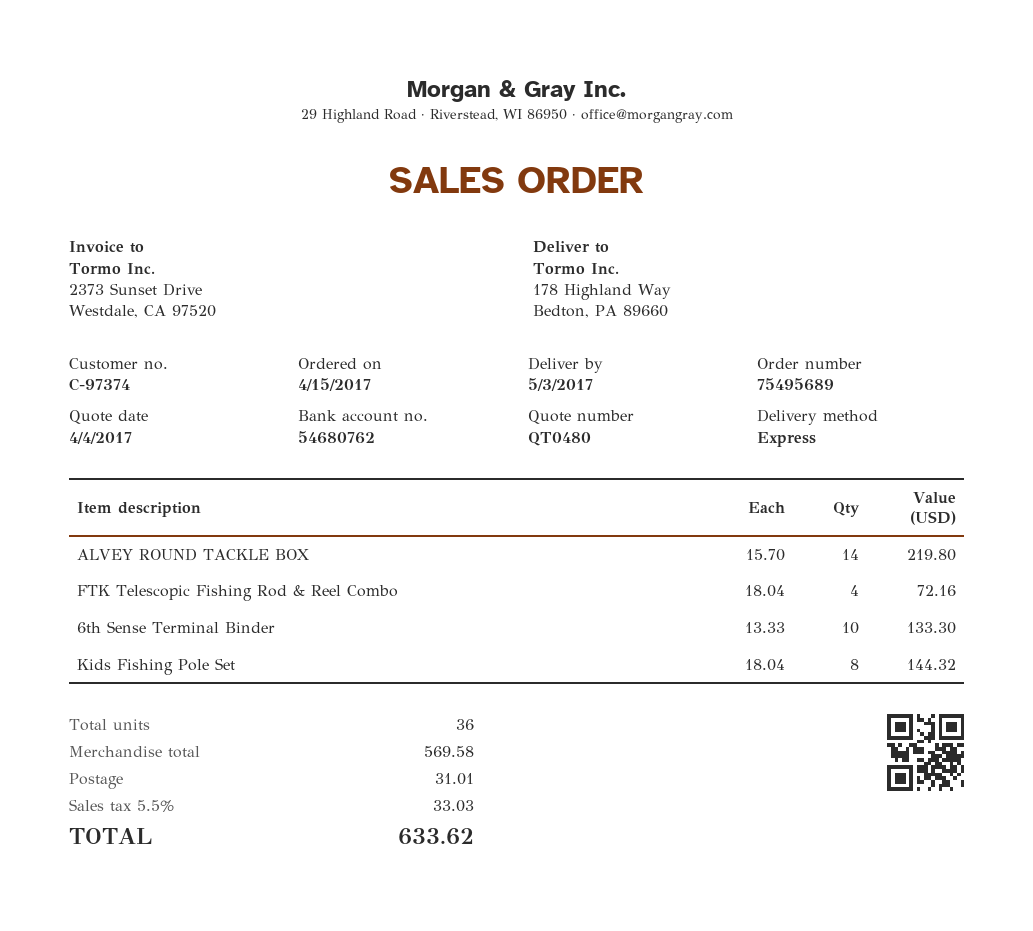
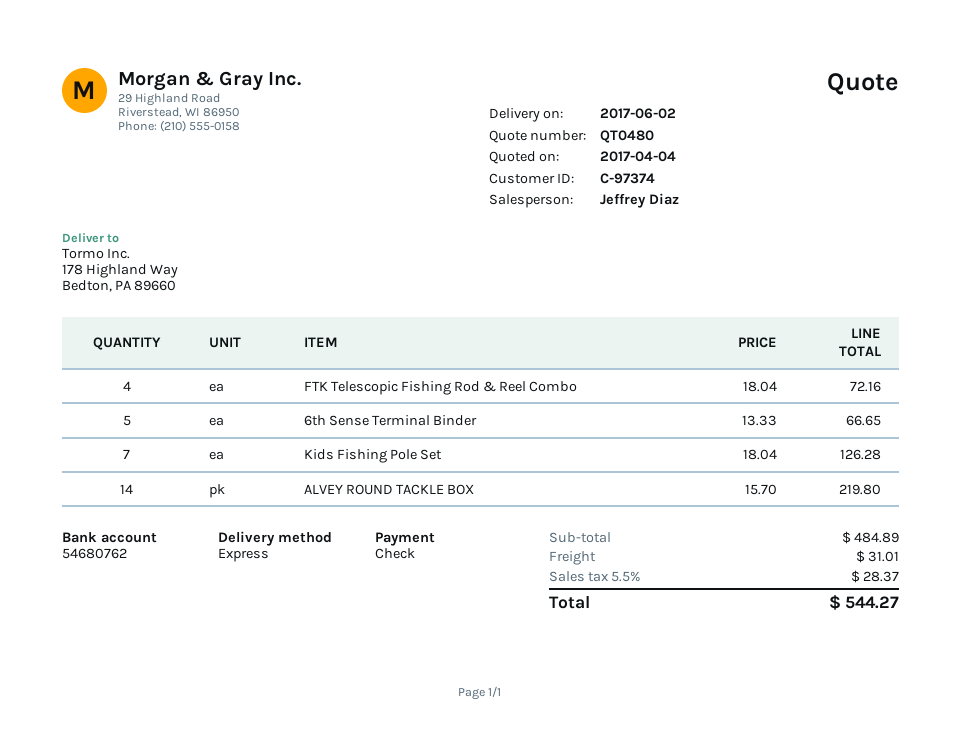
delivery date: 2017-05-03 -> 2017-06-02
6th Sense Terminal Binder: 10 x 13.33 = 133.30 -> 5 x 13.33 = 66.65
Kids Fishing Pole Set: 8 x 18.04 = 144.32 -> 7 x 18.04 = 126.28
subtotal: 569.58 -> 484.89
tax: 5.5% = 33.03 -> 5.5% = 28.37
total: 633.62 -> 544.27

